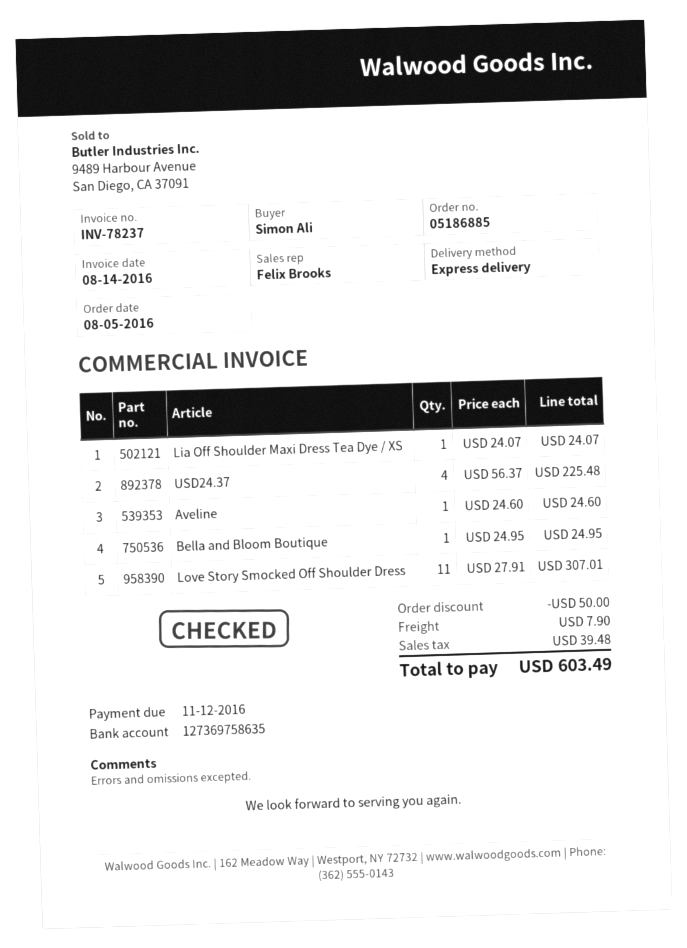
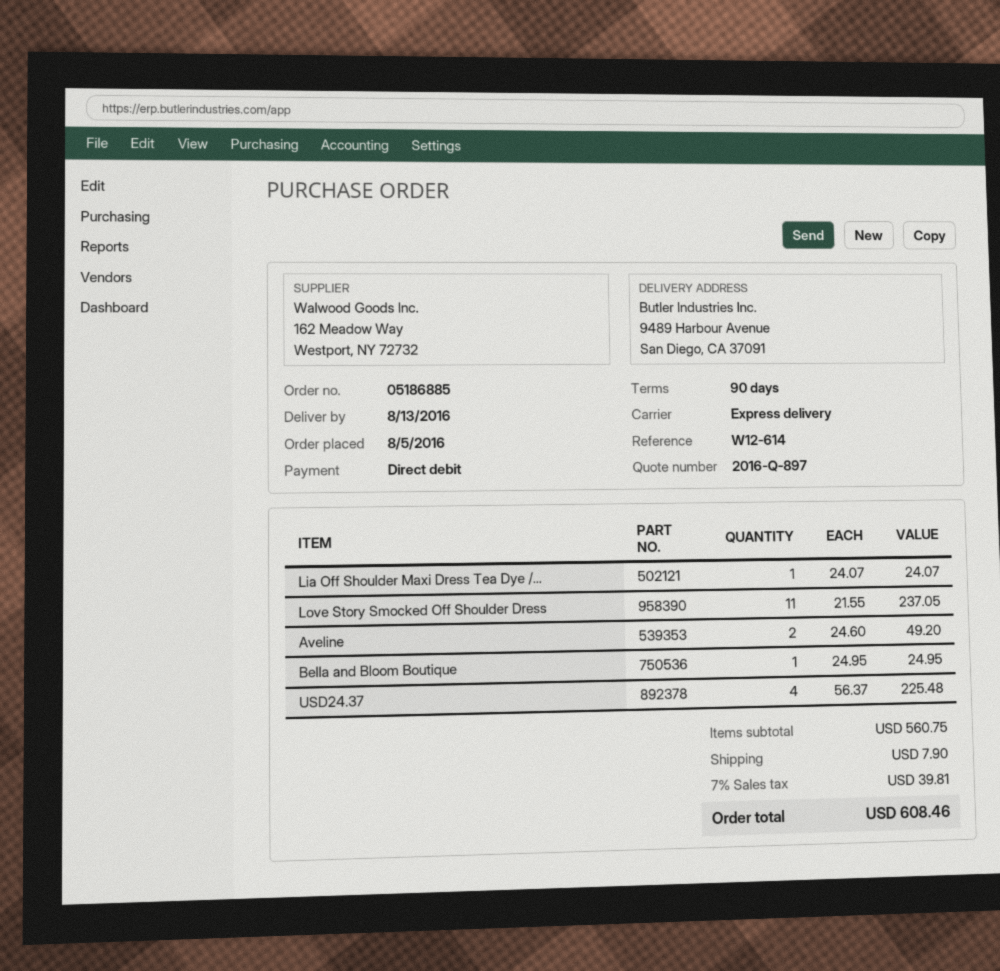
Aveline: 1 x 24.60 = 24.60 -> 2 x 24.60 = 49.20
Love Story Smocked Off Shoulder Dress: 11 x 27.91 = 307.01 -> 11 x 21.55 = 237.05
discount: 50.00 -> none
tax: 39.48 -> 39.81
total: 603.49 -> 608.46

